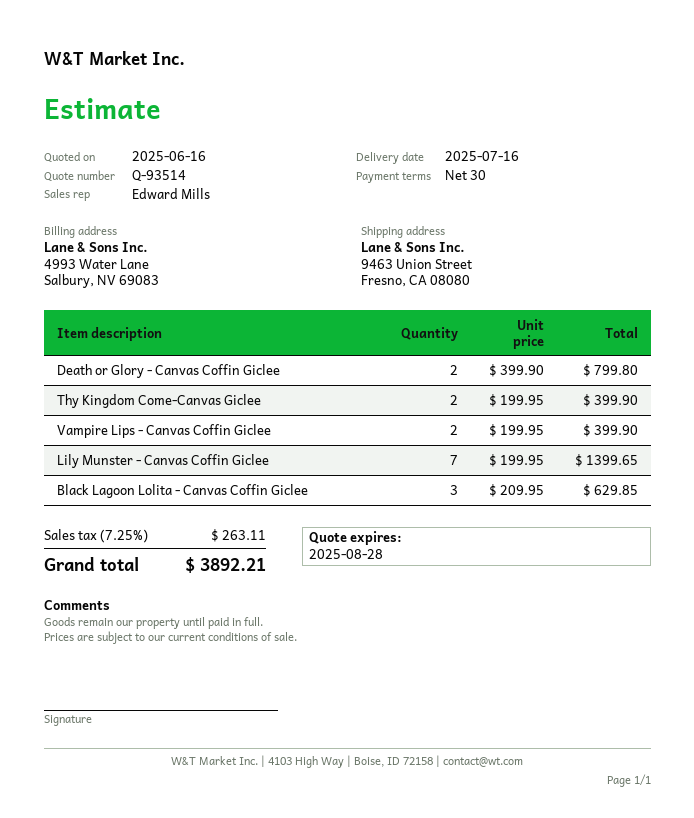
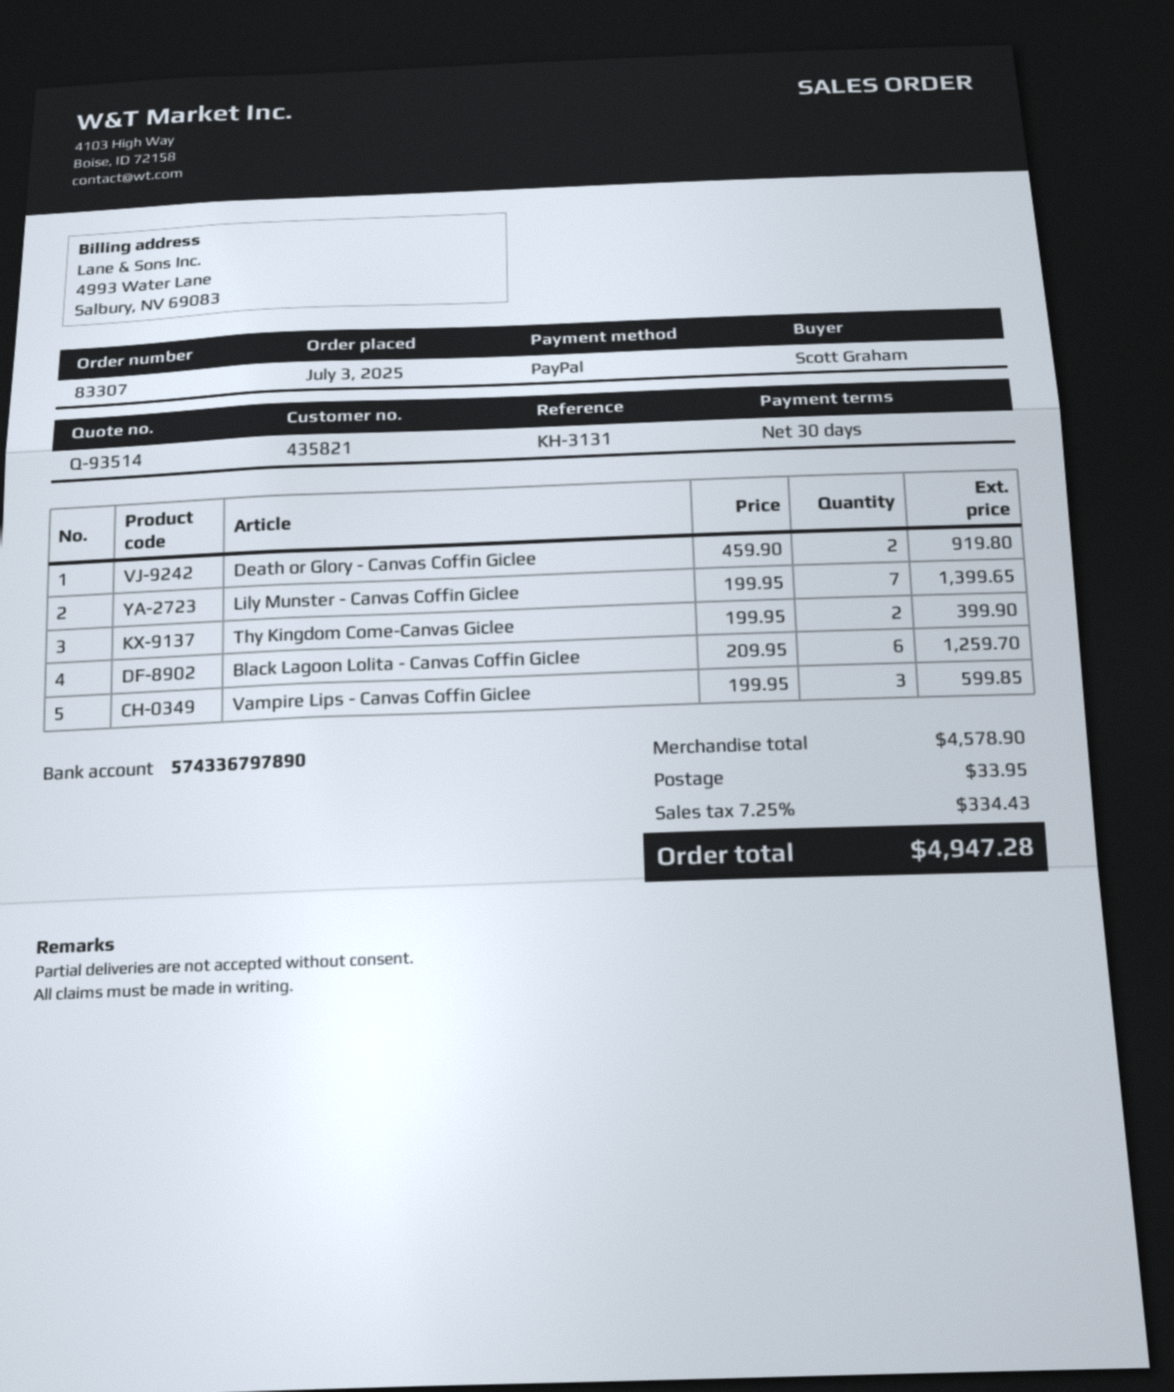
Death or Glory - Canvas Coffin Giclee: 2 x 399.90 = 799.80 -> 2 x 459.90 = 919.80
Vampire Lips - Canvas Coffin Giclee: 2 x 199.95 = 399.90 -> 3 x 199.95 = 599.85
Black Lagoon Lolita - Canvas Coffin Giclee: 3 x 209.95 = 629.85 -> 6 x 209.95 = 1259.70
shipping: none -> 33.95
tax: 7.25% = 263.11 -> 7.25% = 334.43
total: 3892.21 -> 4947.28

